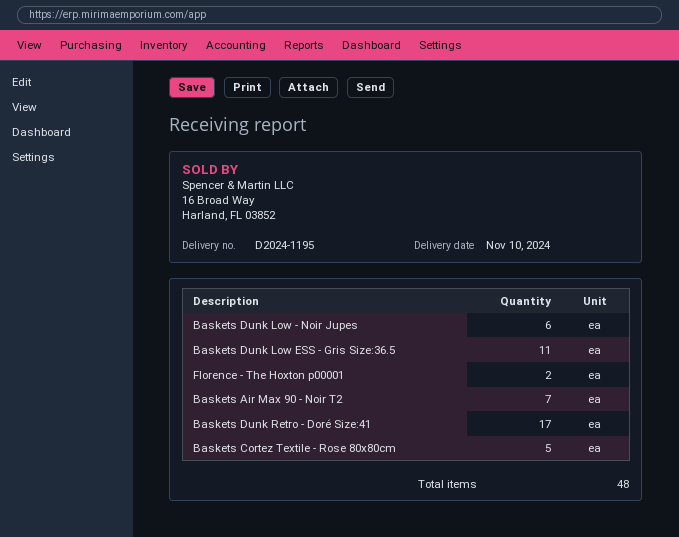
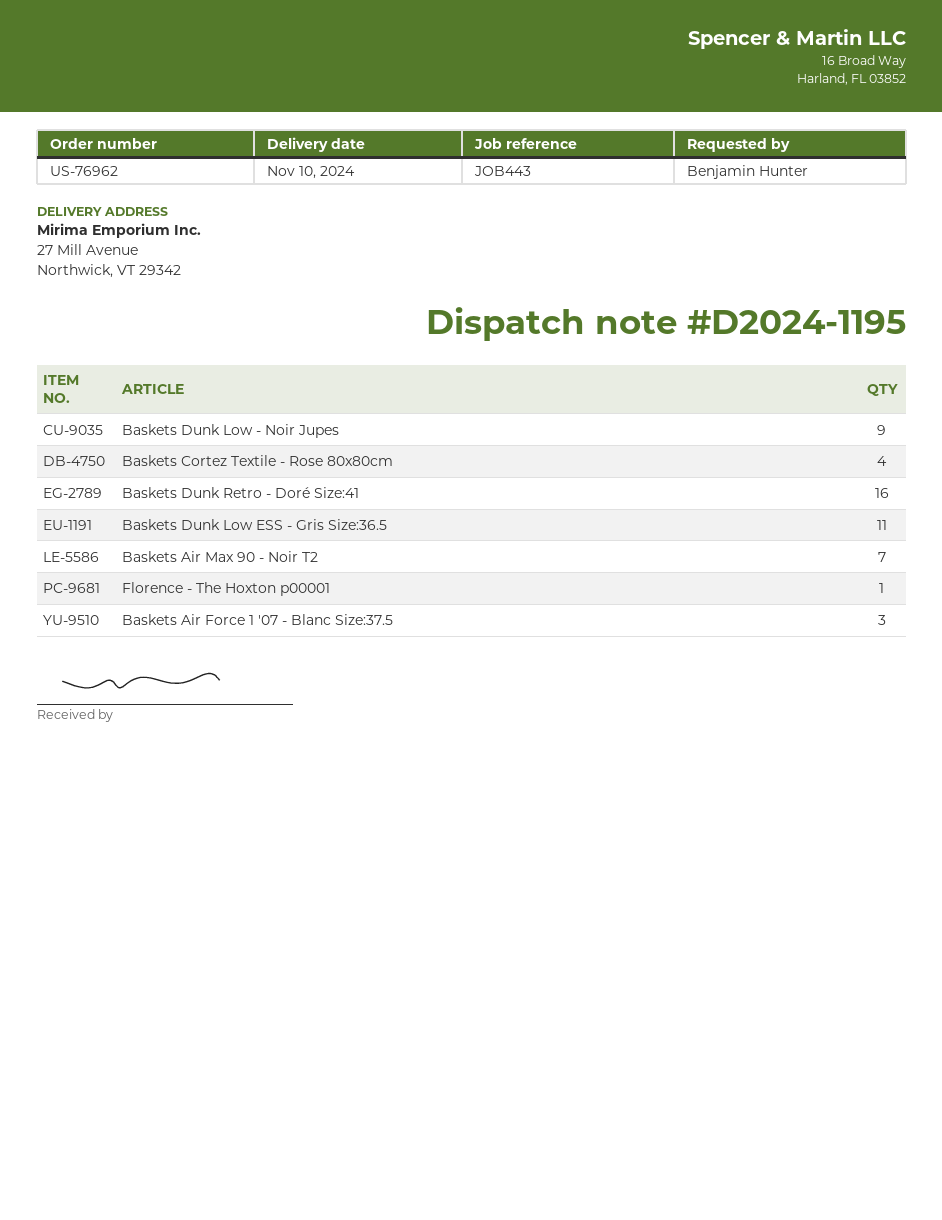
Baskets Dunk Low - Noir Jupes: 6 -> 9
Florence - The Hoxton p00001: 2 -> 1
Baskets Dunk Retro - Doré Size:41: 17 -> 16
Baskets Cortez Textile - Rose 80x80cm: 5 -> 4
Baskets Air Force 1 '07 - Blanc Size:37.5: none -> 3

